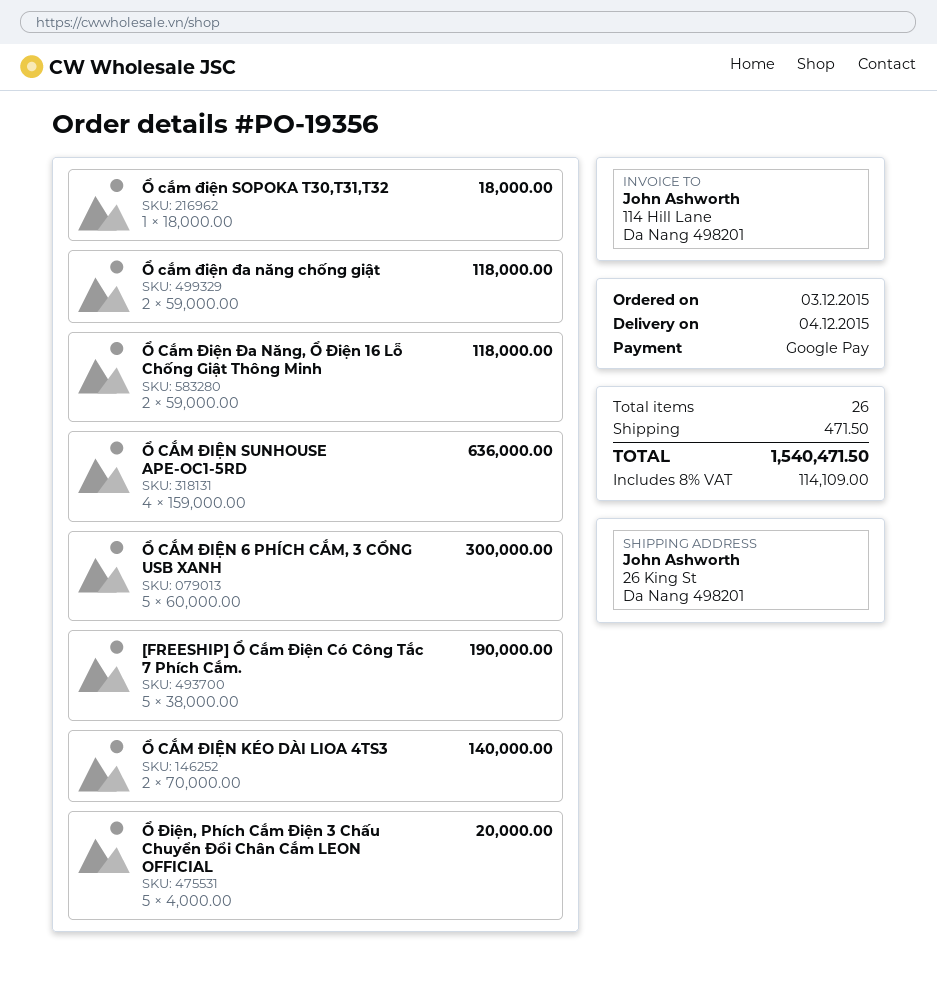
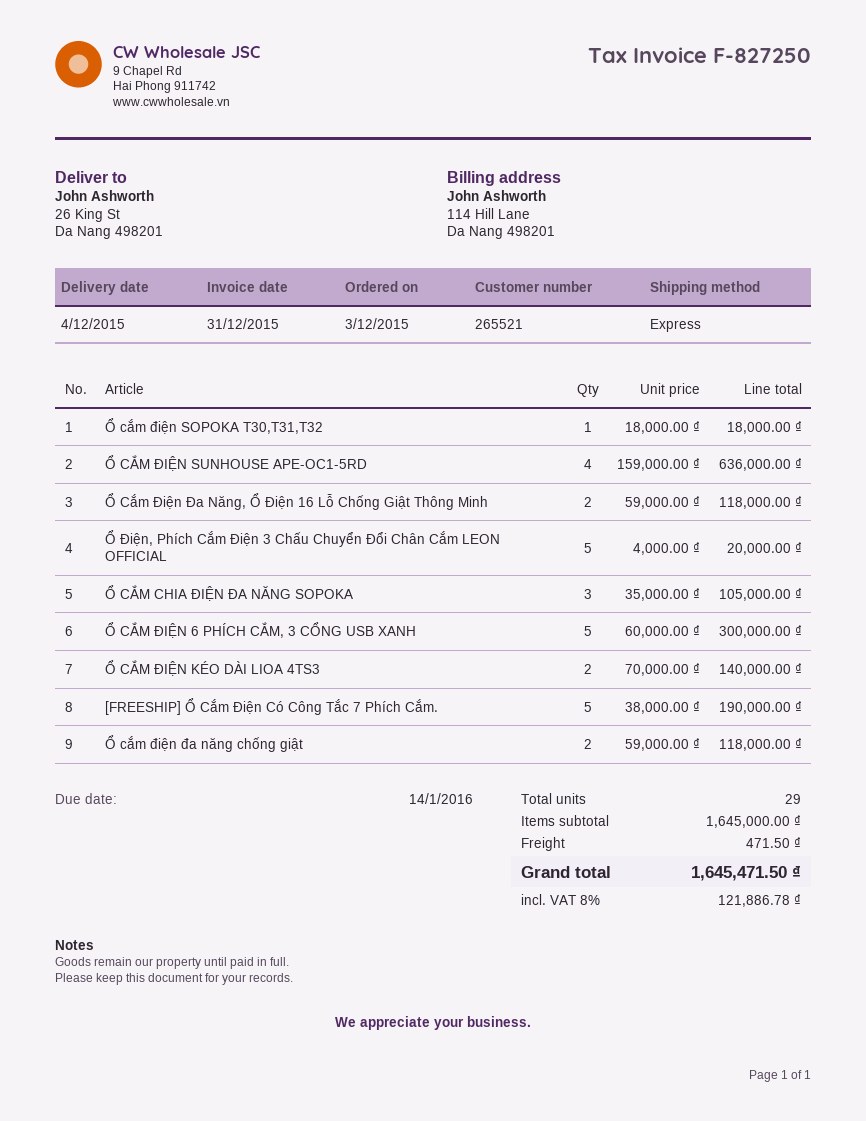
Ổ CẮM CHIA ĐIỆN ĐA NĂNG SOPOKA: none -> 3 x 35000.00 = 105000.00
total quantity: 26 -> 29
tax: 8% = 114109.00 -> 8% = 121886.78
total: 1540471.50 -> 1645471.50

